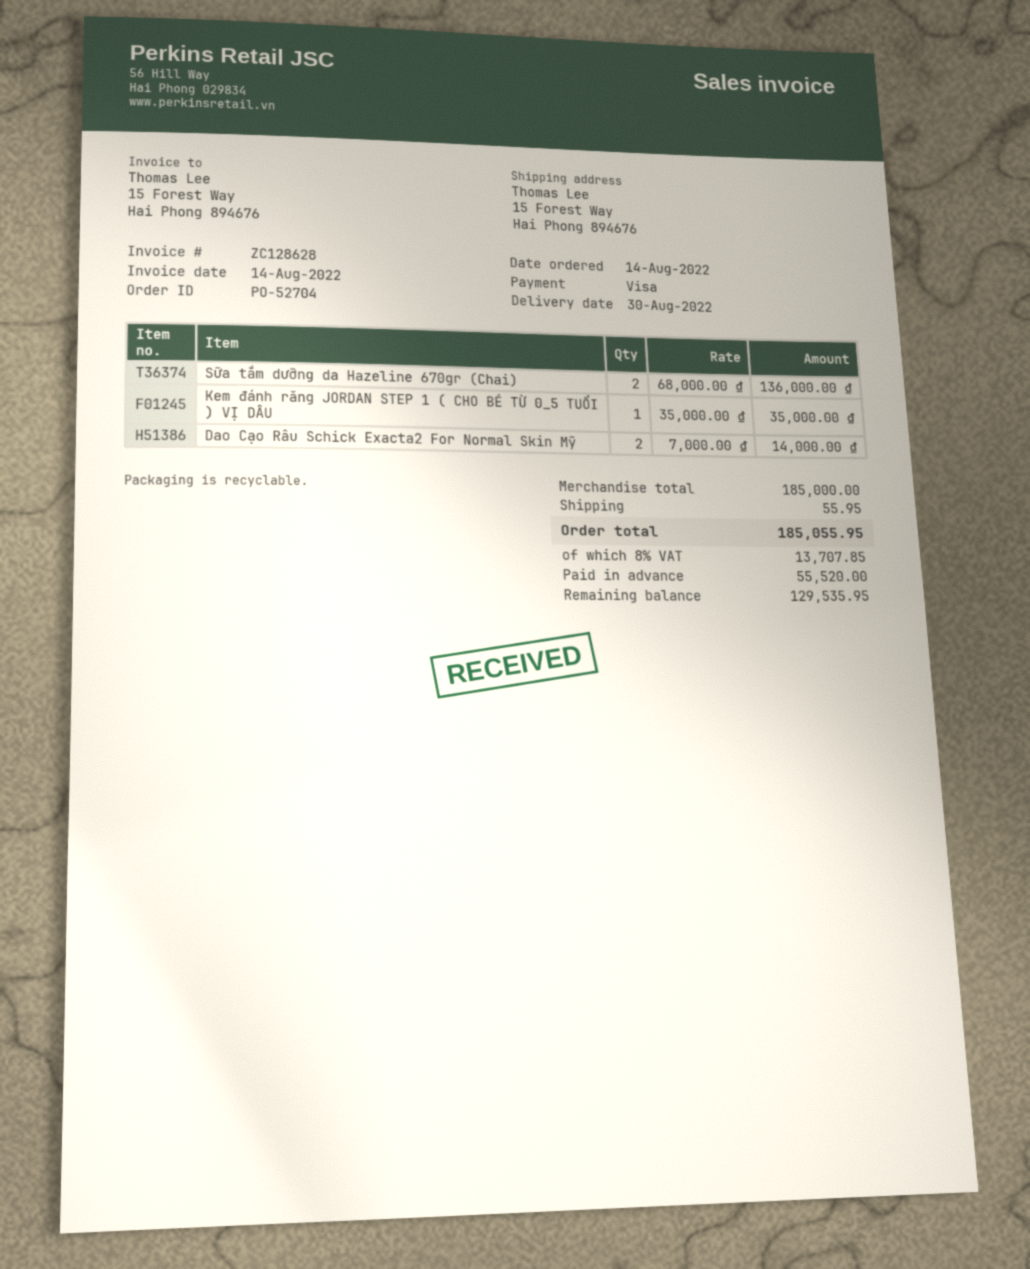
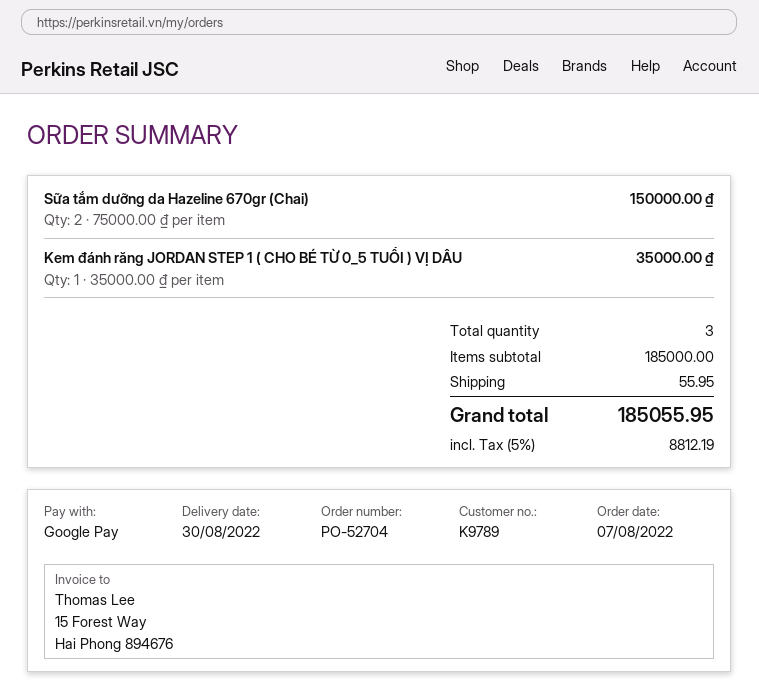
order date: 2022-08-14 -> 2022-08-07
payment method: Visa -> Google Pay
Sữa tắm dưỡng da Hazeline 670gr (Chai): 2 x 68000.00 = 136000.00 -> 2 x 75000.00 = 150000.00
Dao Cạo Râu Schick Exacta2 For Normal Skin Mỹ: 2 x 7000.00 = 14000.00 -> none
tax: 8% = 13707.85 -> 5% = 8812.19

